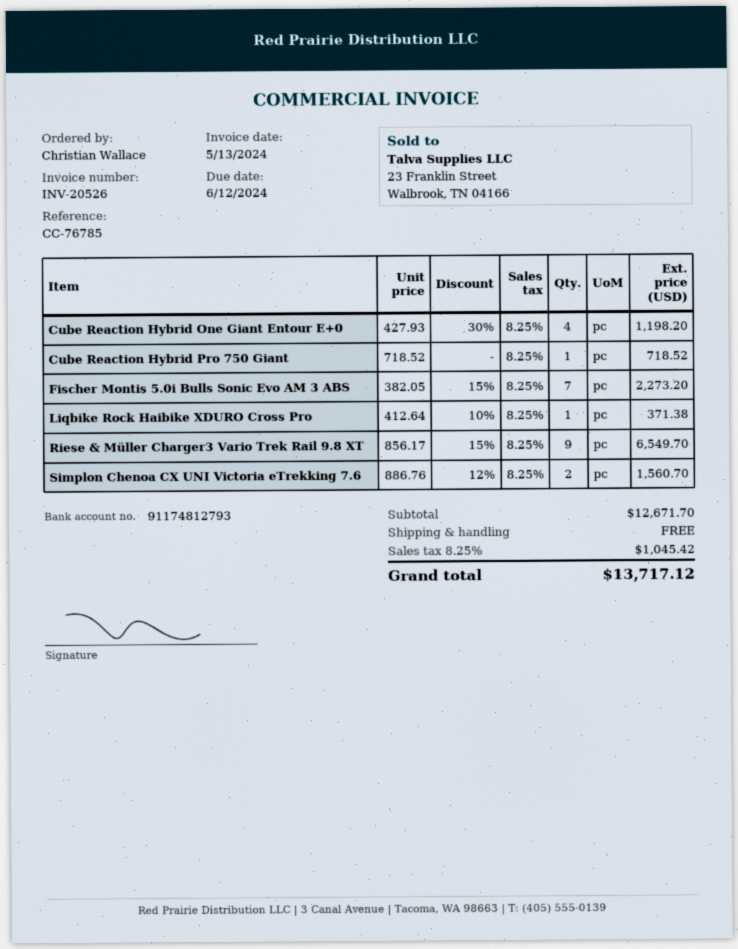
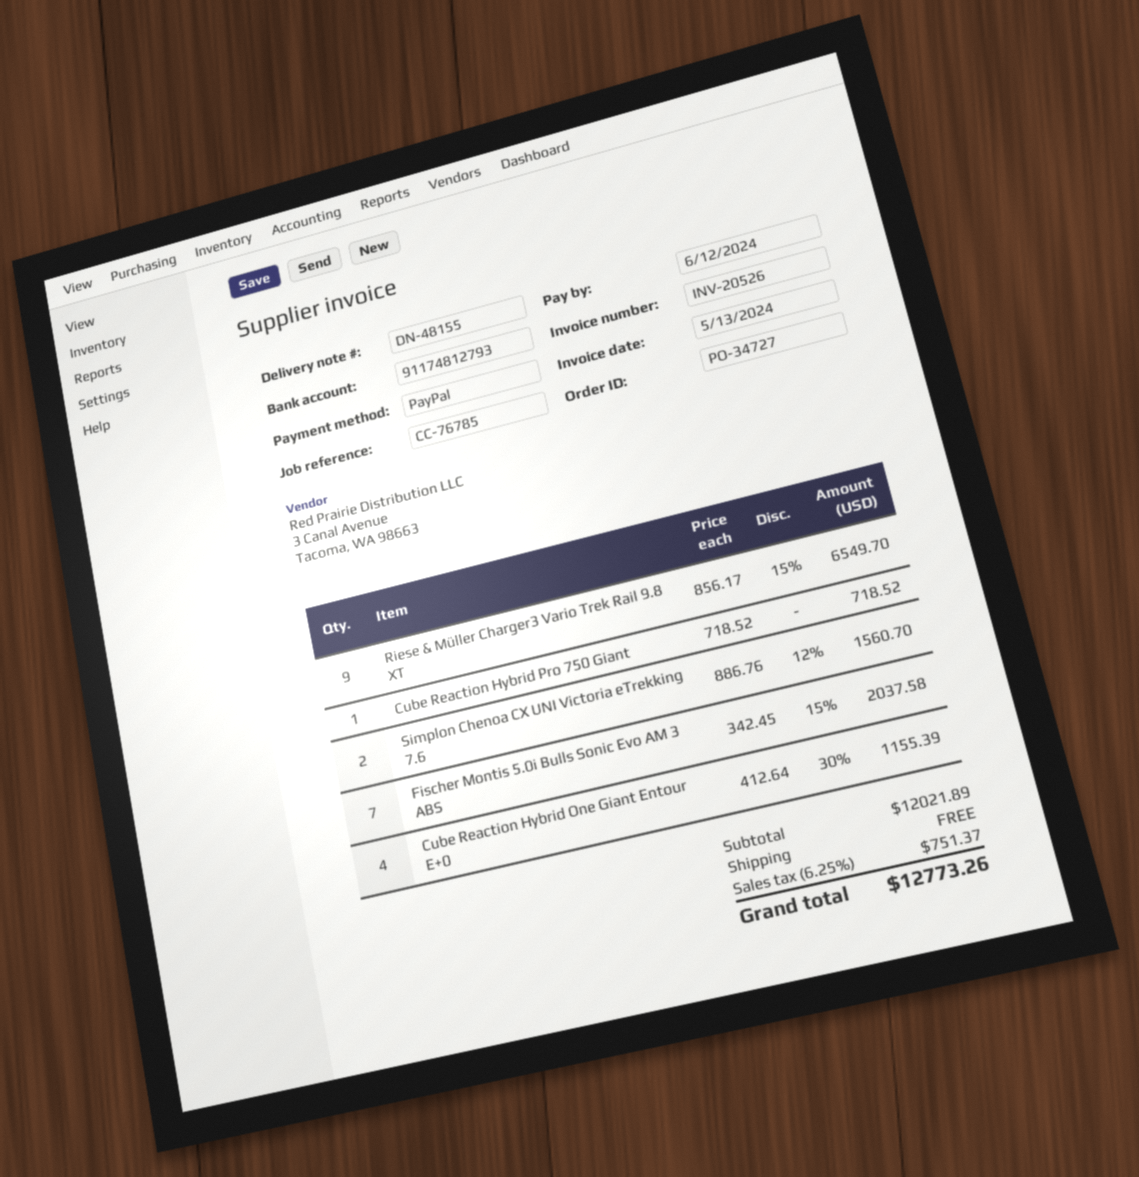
Cube Reaction Hybrid One Giant Entour E+0: 4 x 427.93 - 30% = 1198.20 -> 4 x 412.64 - 30% = 1155.39
Fischer Montis 5.0i Bulls Sonic Evo AM 3 ABS: 7 x 382.05 - 15% = 2273.20 -> 7 x 342.45 - 15% = 2037.58
Liqbike Rock Haibike XDURO Cross Pro: 1 x 412.64 - 10% = 371.38 -> none
subtotal: 12671.70 -> 12021.89
tax: 8.25% = 1045.42 -> 6.25% = 751.37
total: 13717.12 -> 12773.26

